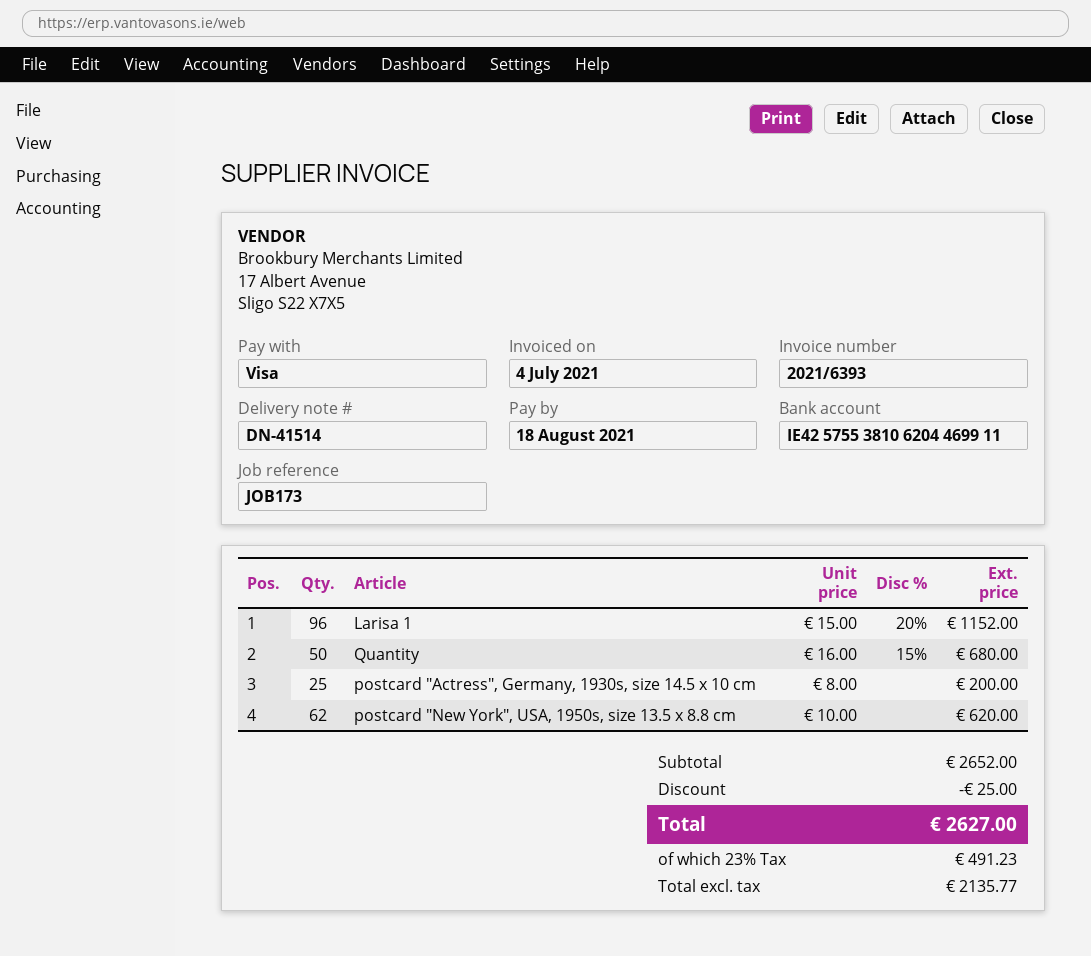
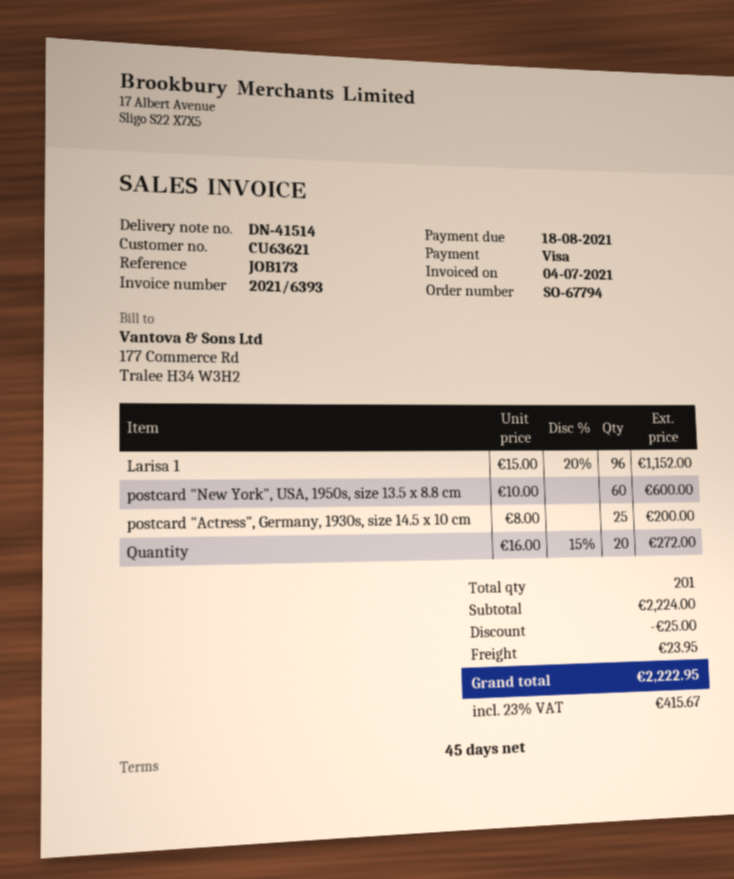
Quantity: 50 x 16.00 - 15% = 680.00 -> 20 x 16.00 - 15% = 272.00
postcard "New York", USA, 1950s, size 13.5 x 8.8 cm: 62 x 10.00 = 620.00 -> 60 x 10.00 = 600.00
subtotal: 2652.00 -> 2224.00
shipping: none -> 23.95
tax: 23% = 491.23 -> 23% = 415.67
total: 2627.00 -> 2222.95

